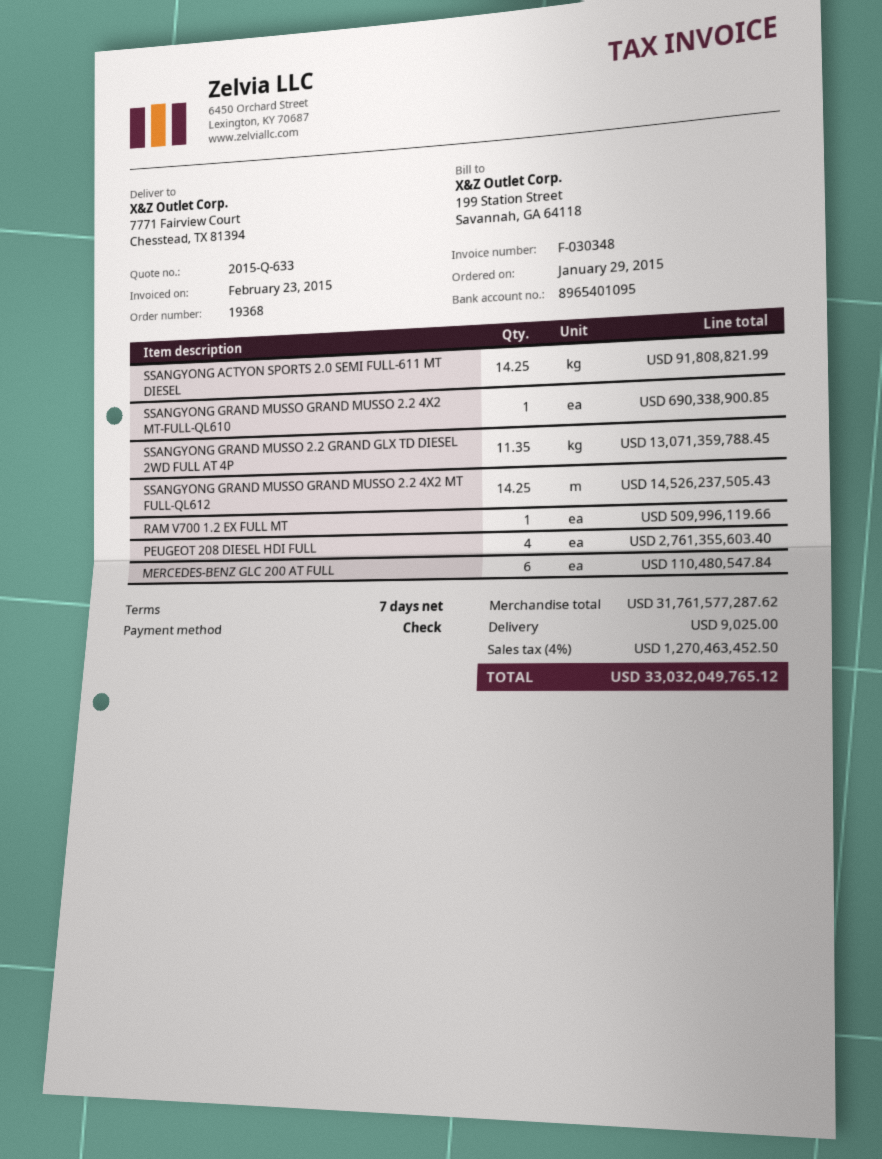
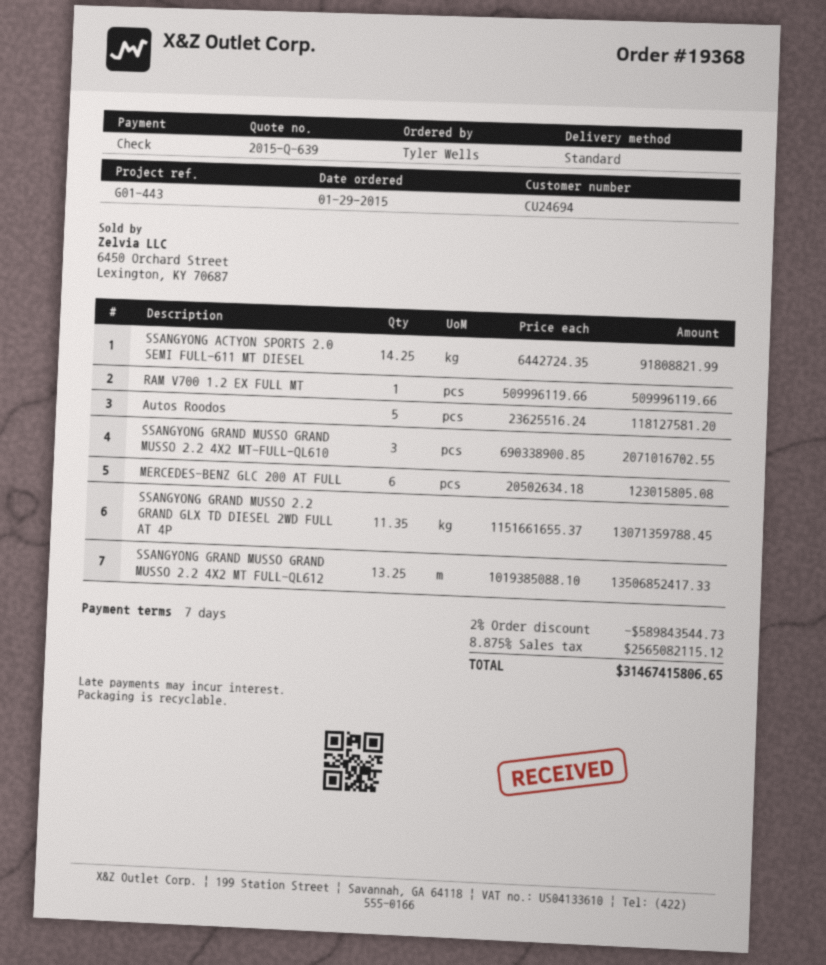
quote number: 2015-Q-633 -> 2015-Q-639
SSANGYONG GRAND MUSSO GRAND MUSSO 2.2 4X2 MT-FULL-QL610: 1 for 690338900.85 -> 3 for 2071016702.55
SSANGYONG GRAND MUSSO GRAND MUSSO 2.2 4X2 MT FULL-QL612: 14.25 for 14526237505.43 -> 13.25 for 13506852417.33
PEUGEOT 208 DIESEL HDI FULL: 4 for 2761355603.40 -> none
MERCEDES-BENZ GLC 200 AT FULL: 6 for 110480547.84 -> 6 for 123015805.08
Autos Roodos: none -> 5 for 118127581.20
discount: none -> 2% = 589843544.73
shipping: 9025.00 -> none
tax: 4% = 1270463452.50 -> 8.875% = 2565082115.12
total: 33032049765.12 -> 31467415806.65

